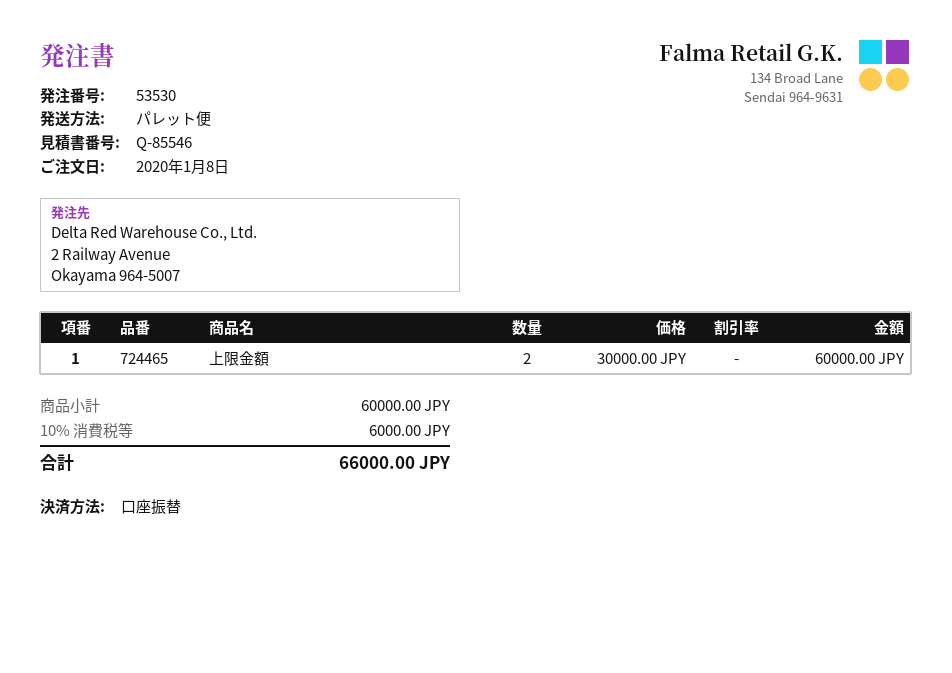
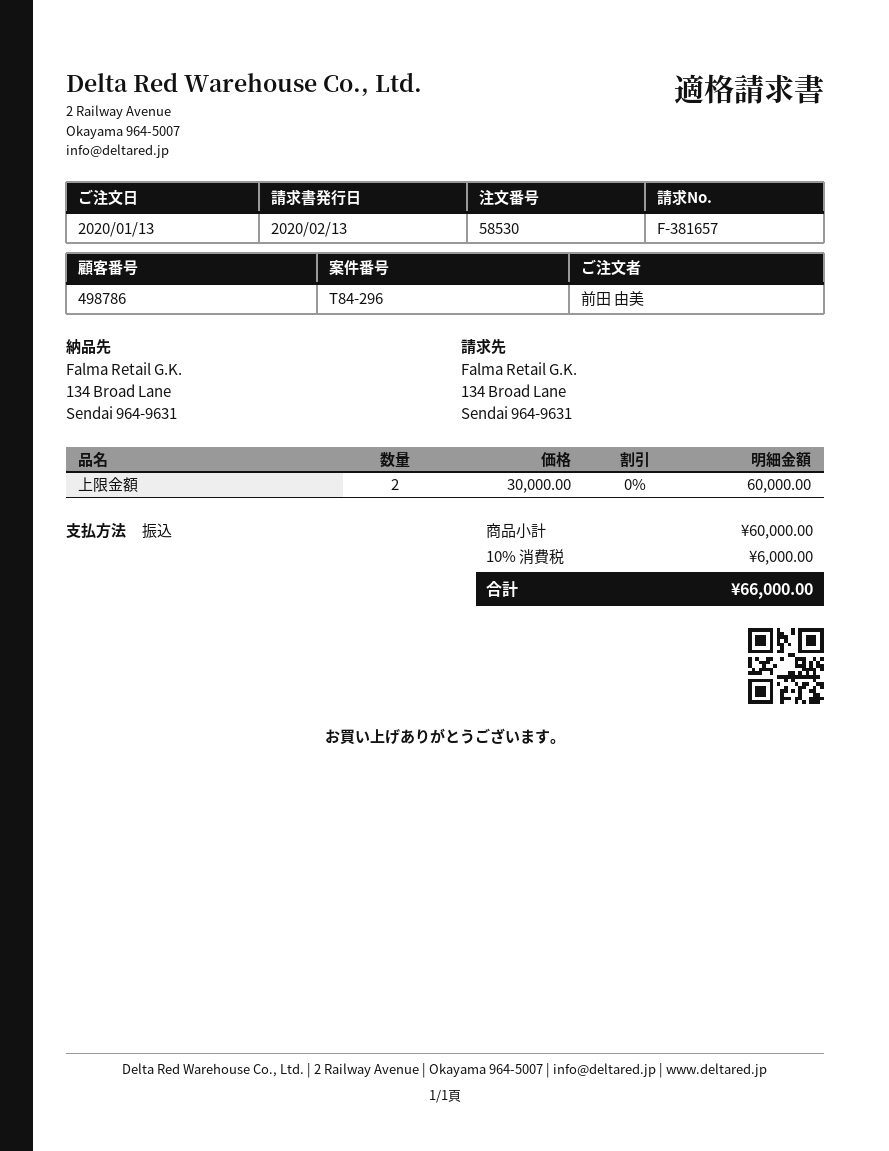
order number: 53530 -> 58530
order date: 2020-01-08 -> 2020-01-13
payment method: direct debit -> bank transfer

